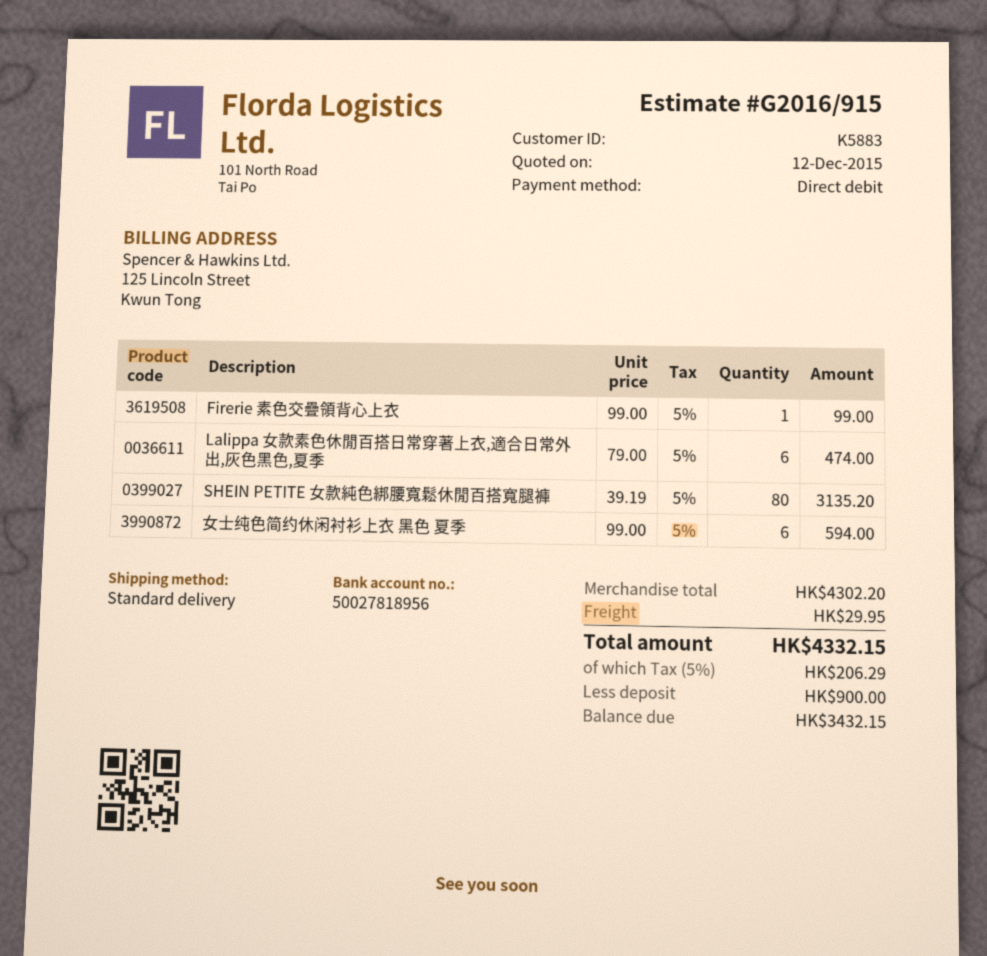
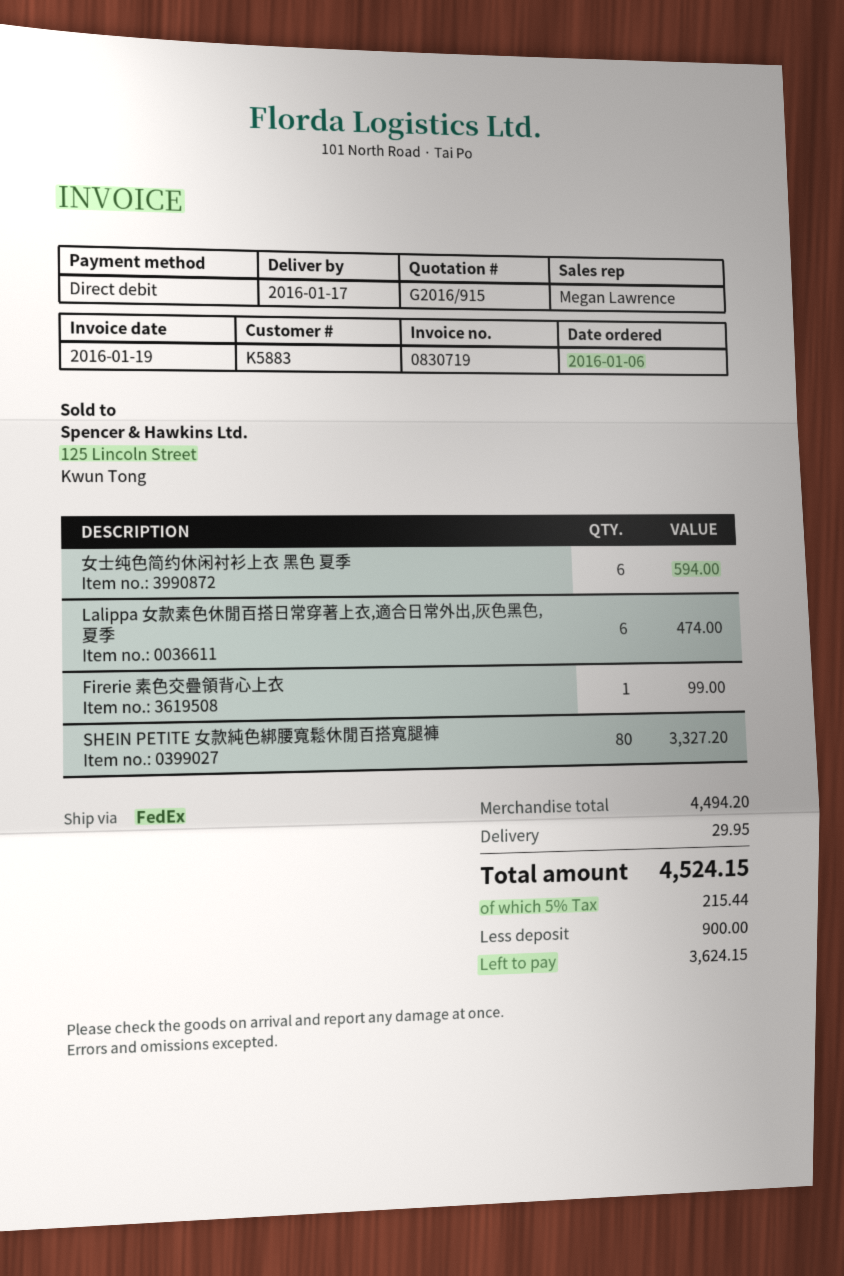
shipping method: standard -> FedEx
SHEIN PETITE 女款純色綁腰寬鬆休閒百搭寬腿褲: 80 for 3135.20 -> 80 for 3327.20
subtotal: 4302.20 -> 4494.20
tax: 5% = 206.29 -> 5% = 215.44
total: 4332.15 -> 4524.15
balance: 3432.15 -> 3624.15

